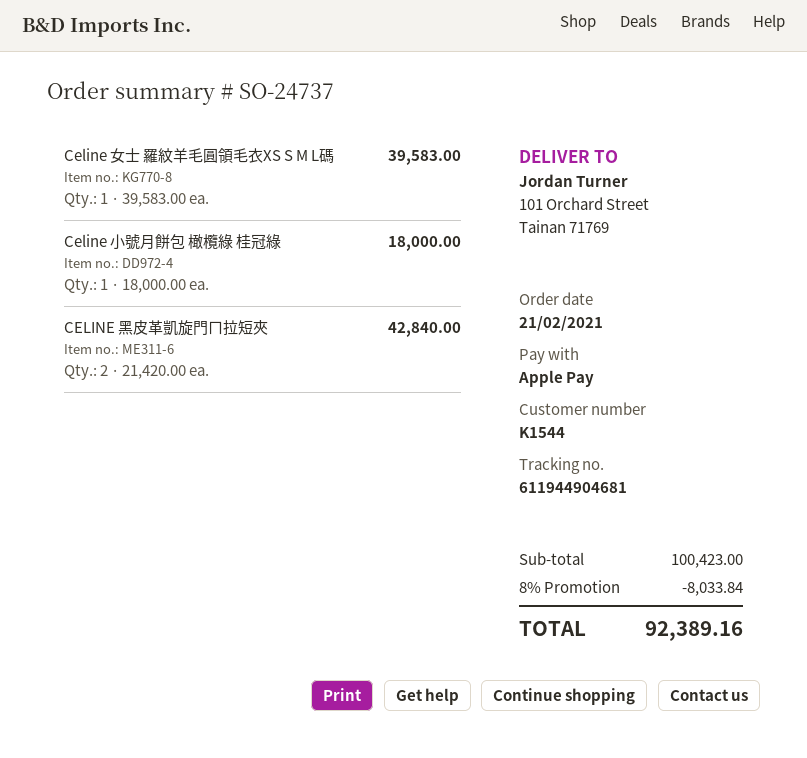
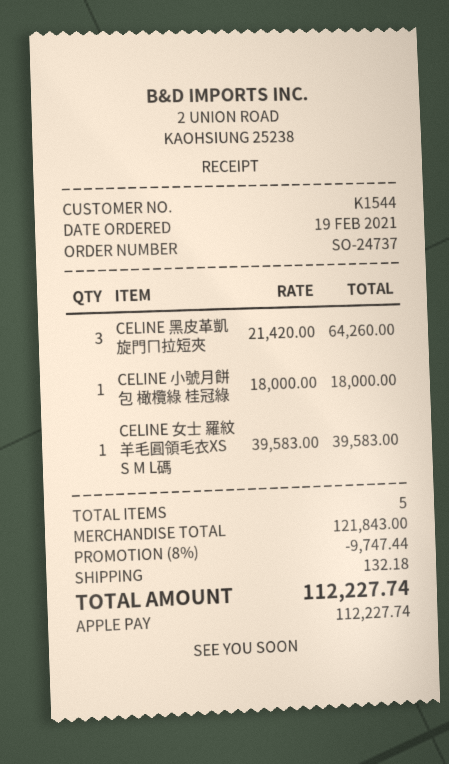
order date: 2021-02-21 -> 2021-02-19
CELINE 黑皮革凱旋門ㄇ拉短夾: 2 x 21420.00 = 42840.00 -> 3 x 21420.00 = 64260.00
subtotal: 100423.00 -> 121843.00
discount: 8% = 8033.84 -> 8% = 9747.44
shipping: none -> 132.18
total: 92389.16 -> 112227.74

